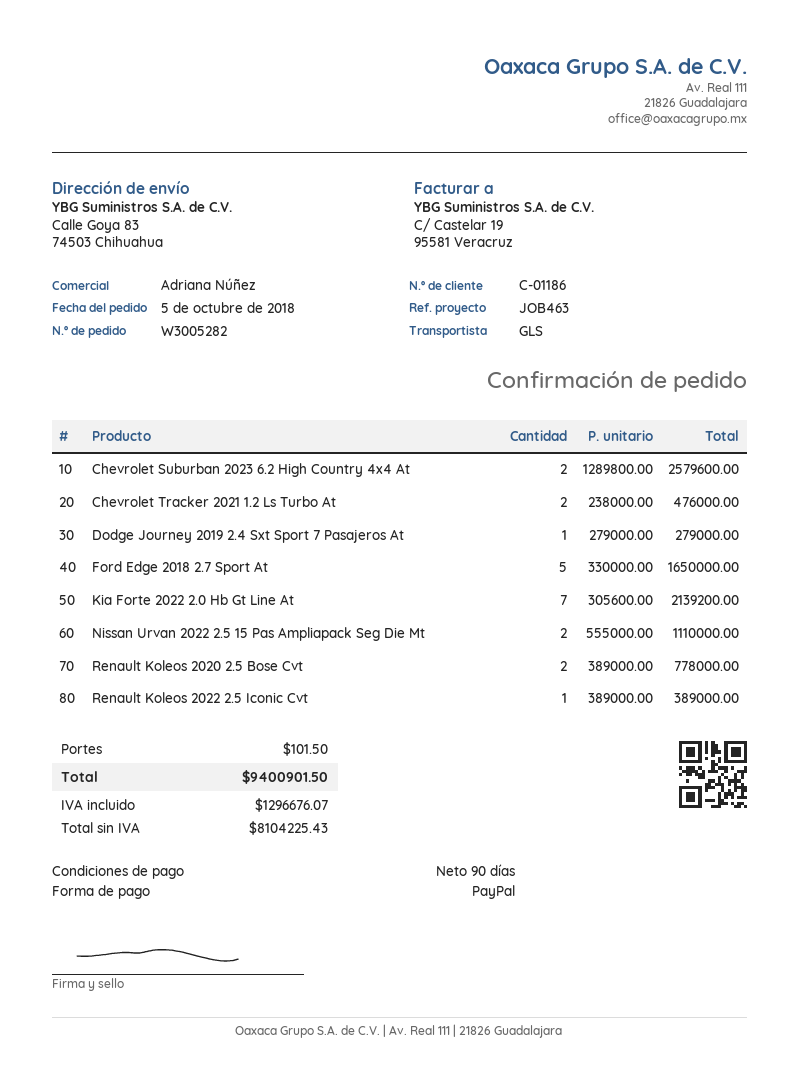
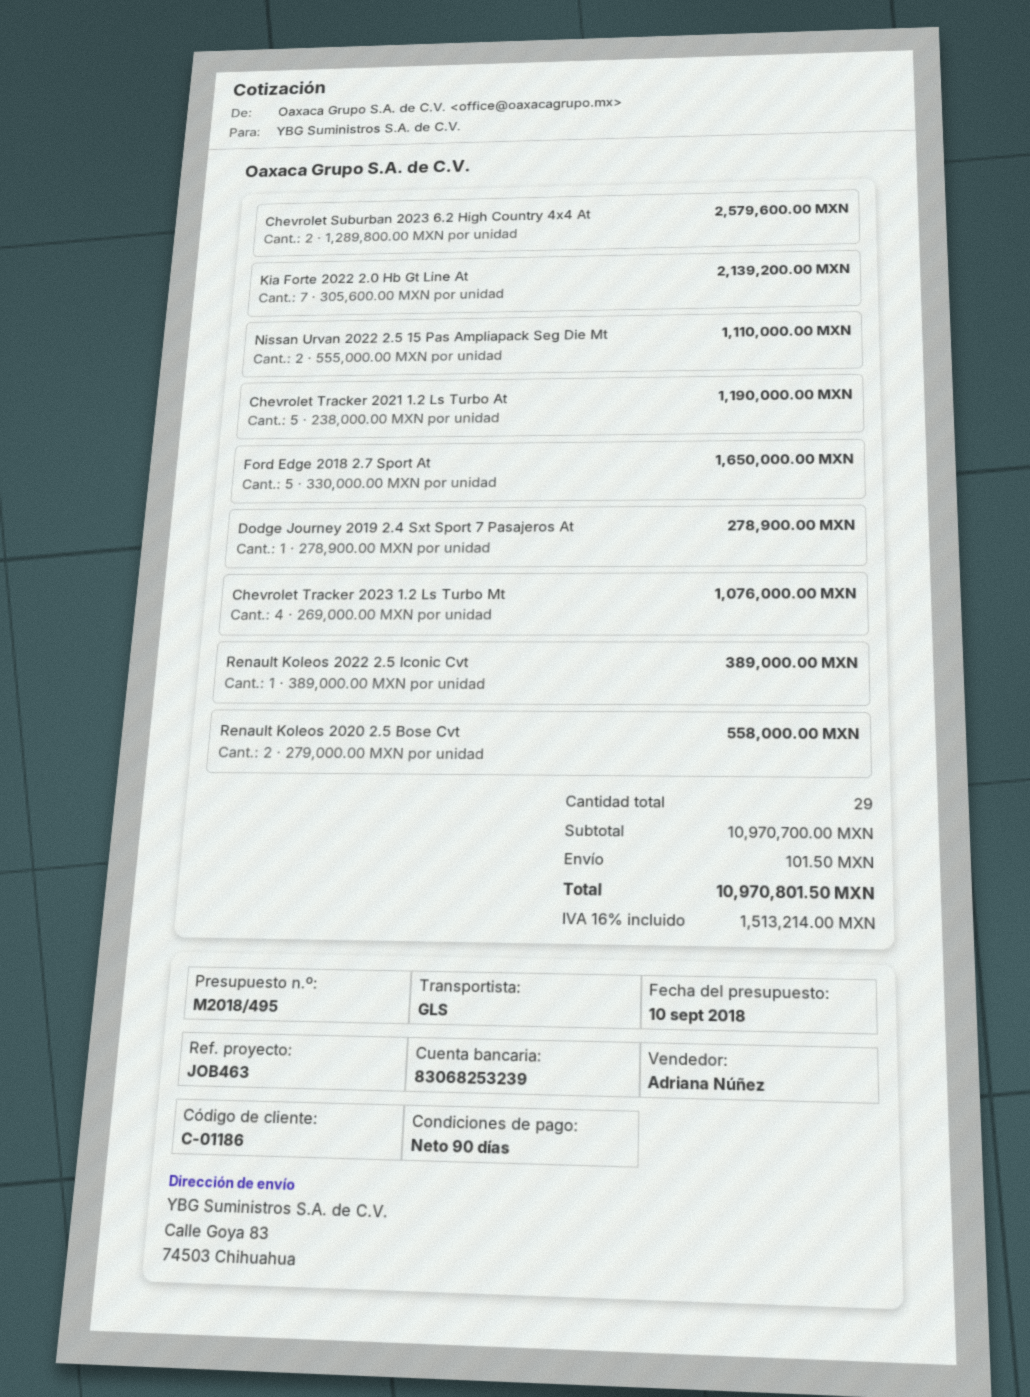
Chevrolet Tracker 2021 1.2 Ls Turbo At: 2 x 238000.00 = 476000.00 -> 5 x 238000.00 = 1190000.00
Dodge Journey 2019 2.4 Sxt Sport 7 Pasajeros At: 1 x 279000.00 = 279000.00 -> 1 x 278900.00 = 278900.00
Renault Koleos 2020 2.5 Bose Cvt: 2 x 389000.00 = 778000.00 -> 2 x 279000.00 = 558000.00
Chevrolet Tracker 2023 1.2 Ls Turbo Mt: none -> 4 x 269000.00 = 1076000.00
tax: 1296676.07 -> 1513214.00
total: 9400901.50 -> 10970801.50

